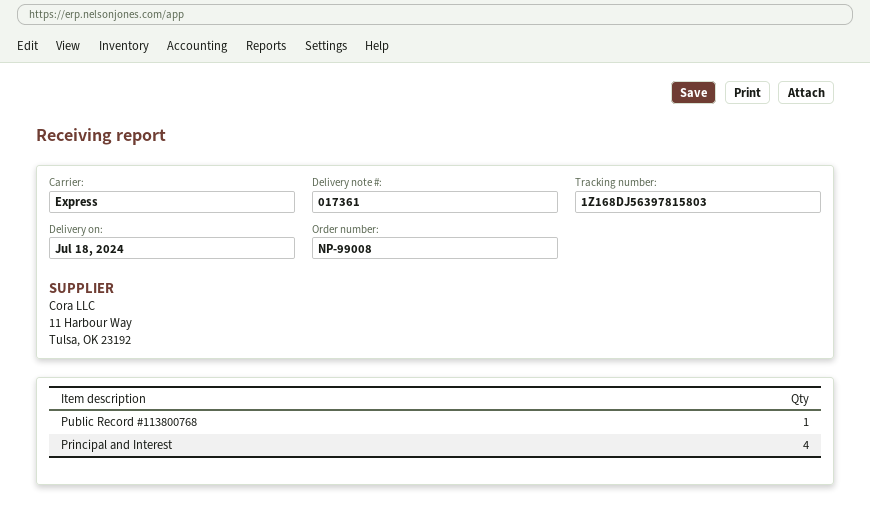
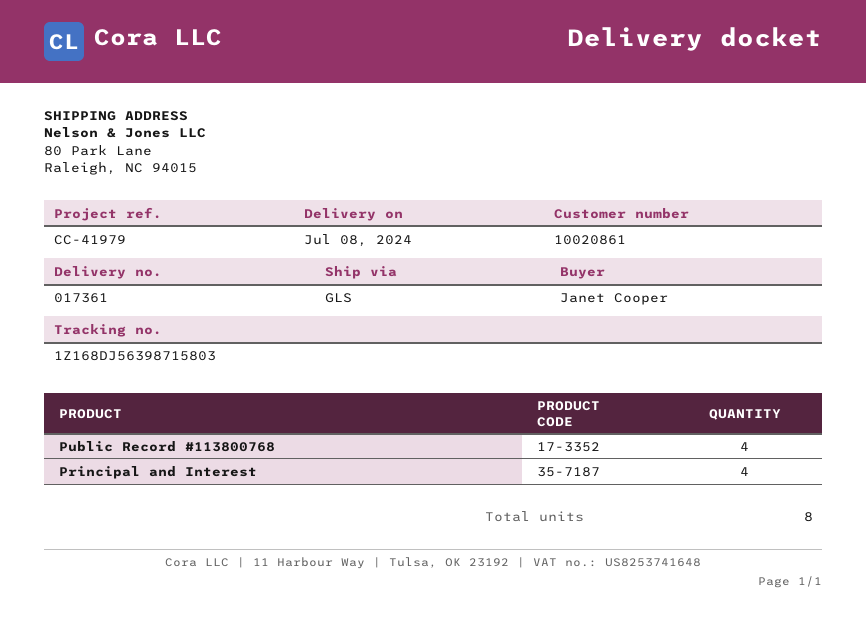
delivery date: 2024-07-18 -> 2024-07-08
shipping method: express -> GLS
tracking number: 1Z168DJ56397815803 -> 1Z168DJ56398715803
Public Record #113800768: 1 -> 4

